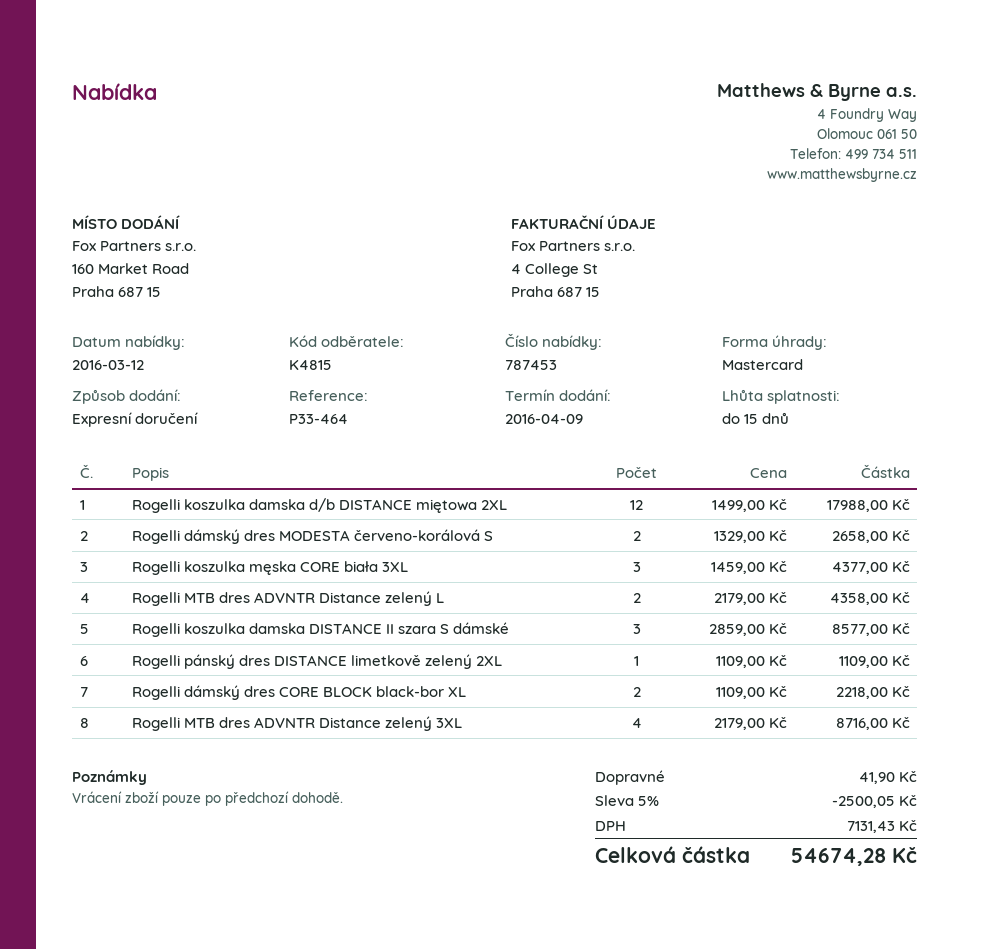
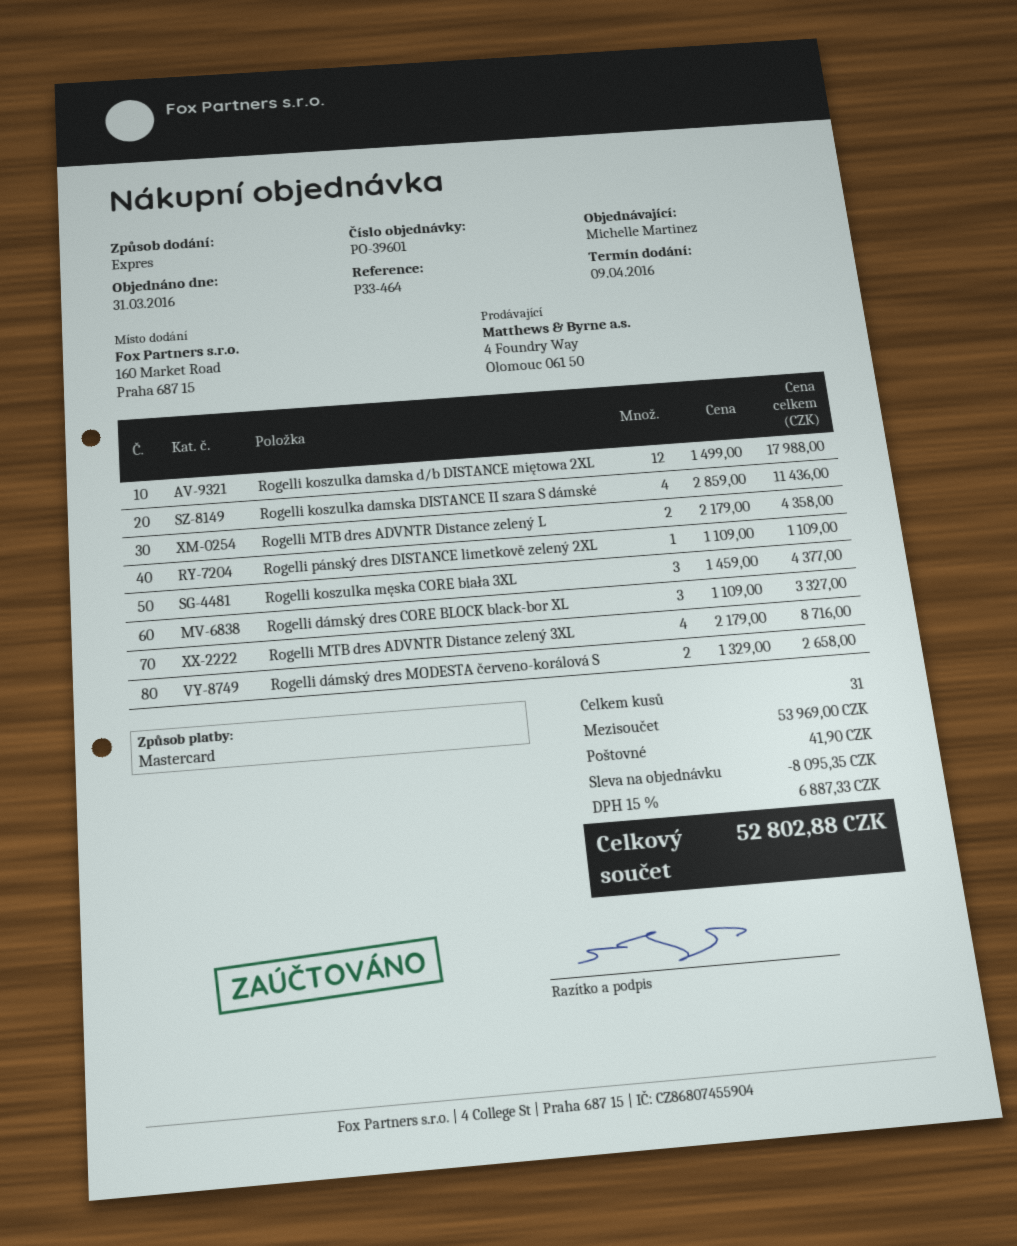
Rogelli koszulka damska DISTANCE II szara S dámské: 3 x 2859.00 = 8577.00 -> 4 x 2859.00 = 11436.00
Rogelli dámský dres CORE BLOCK black-bor XL: 2 x 1109.00 = 2218.00 -> 3 x 1109.00 = 3327.00
discount: 2500.05 -> 8095.35
tax: 7131.43 -> 6887.33
total: 54674.28 -> 52802.88

